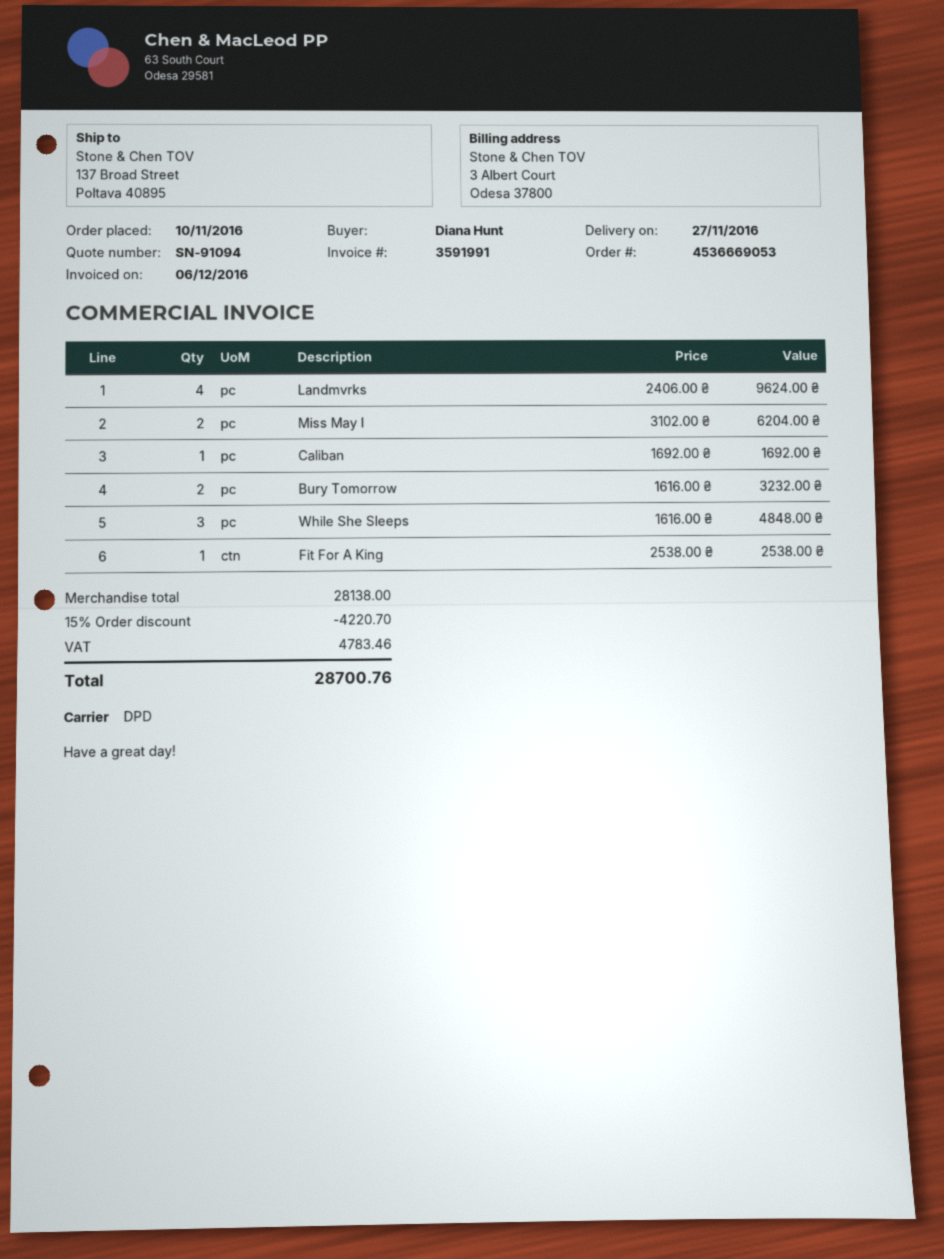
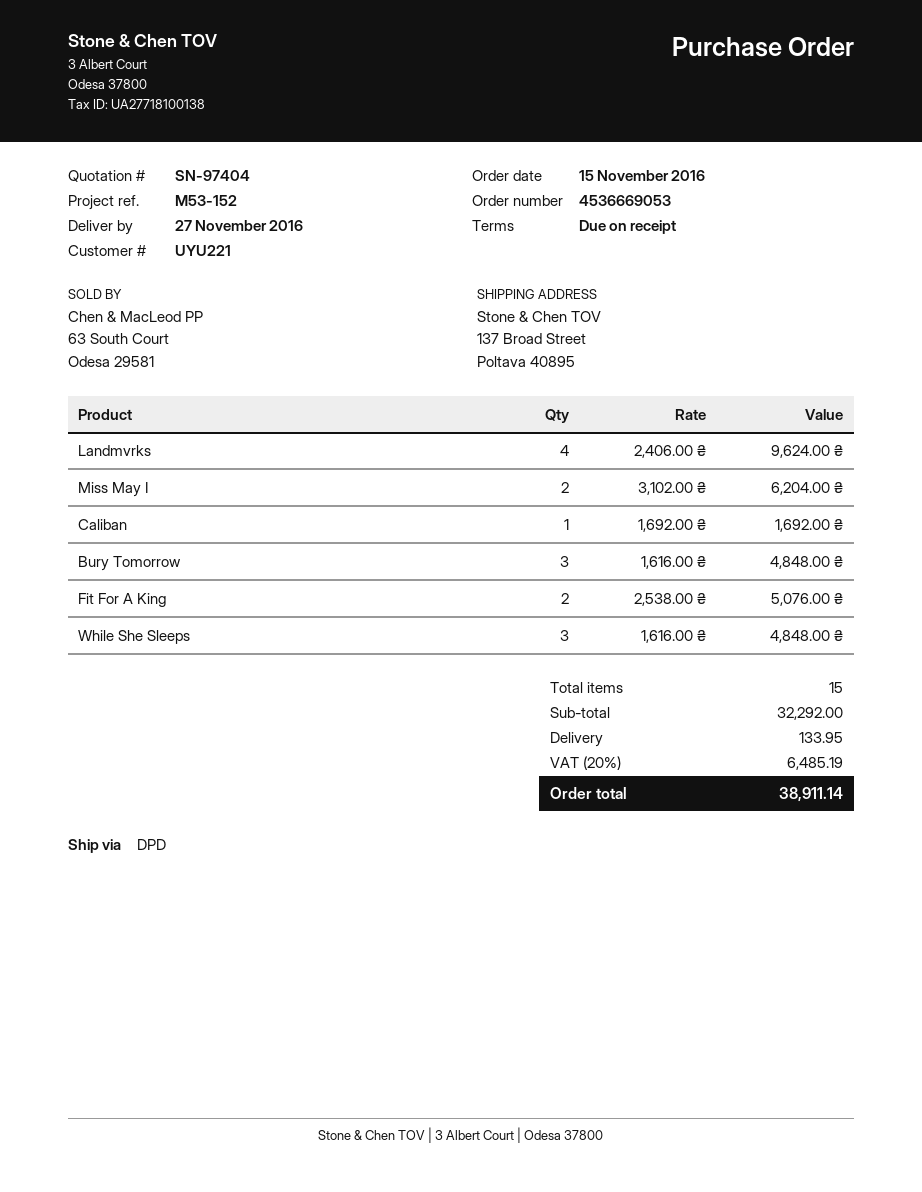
quote number: SN-91094 -> SN-97404
order date: 2016-11-10 -> 2016-11-15
Bury Tomorrow: 2 x 1616.00 = 3232.00 -> 3 x 1616.00 = 4848.00
Fit For A King: 1 x 2538.00 = 2538.00 -> 2 x 2538.00 = 5076.00
subtotal: 28138.00 -> 32292.00
discount: 15% = 4220.70 -> none
shipping: none -> 133.95
tax: 4783.46 -> 6485.19
total: 28700.76 -> 38911.14

